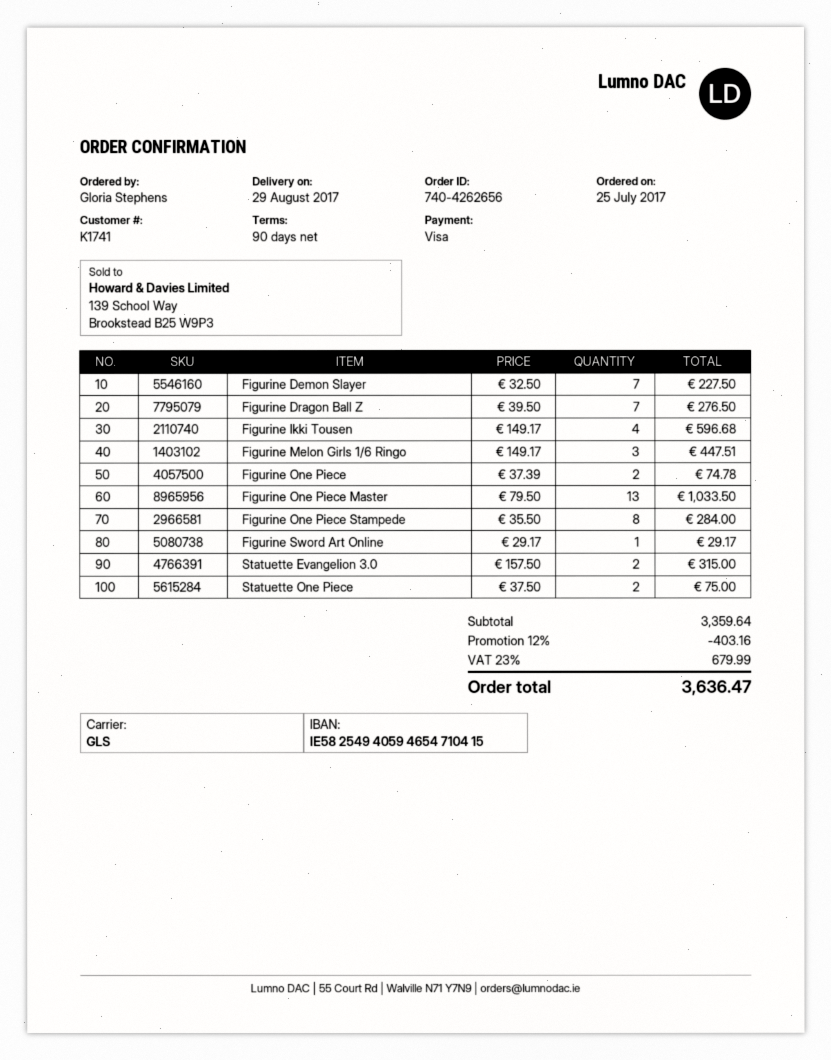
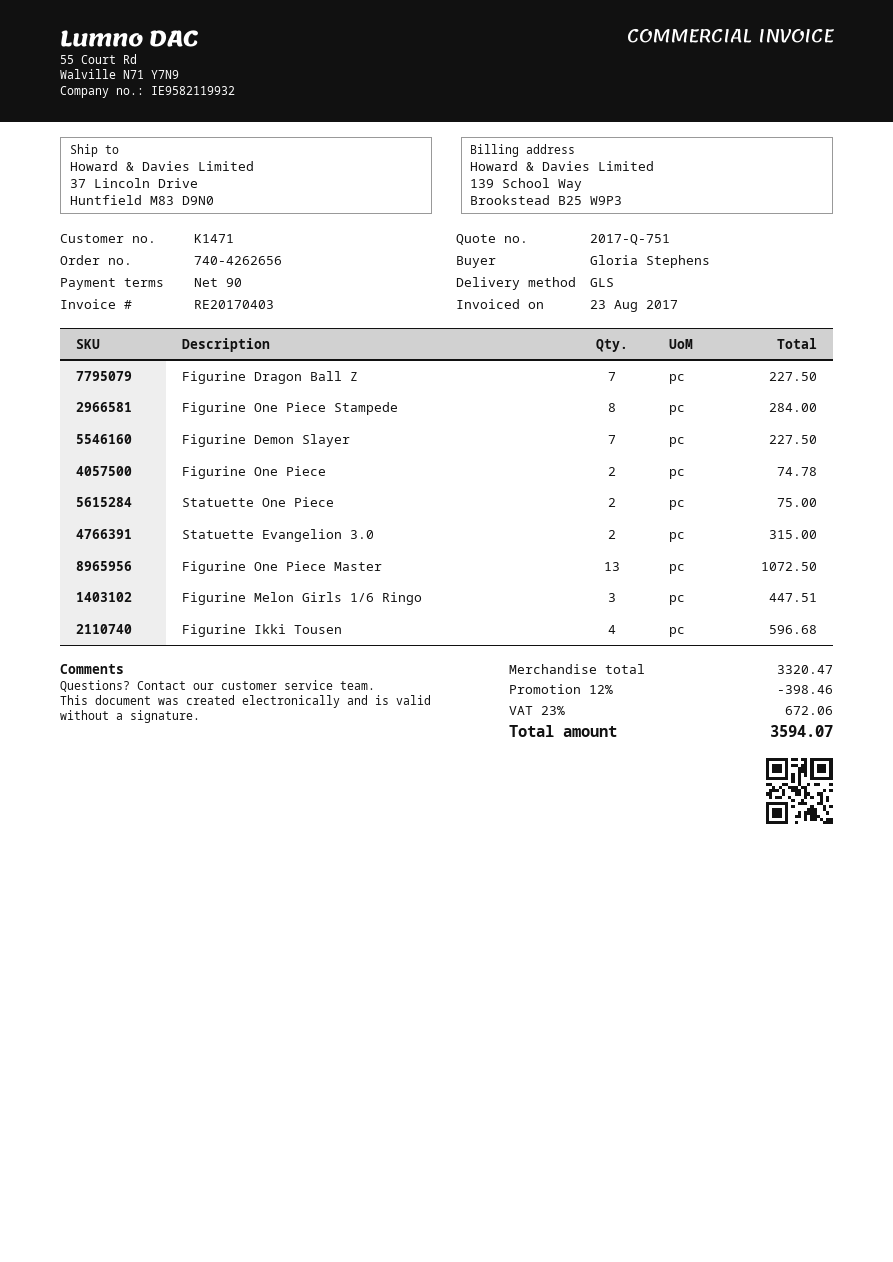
customer number: K1741 -> K1471
Figurine Dragon Ball Z: 7 for 276.50 -> 7 for 227.50
Figurine One Piece Master: 13 for 1033.50 -> 13 for 1072.50
Figurine Sword Art Online: 1 for 29.17 -> none
subtotal: 3359.64 -> 3320.47
discount: 12% = 403.16 -> 12% = 398.46
tax: 23% = 679.99 -> 23% = 672.06
total: 3636.47 -> 3594.07

